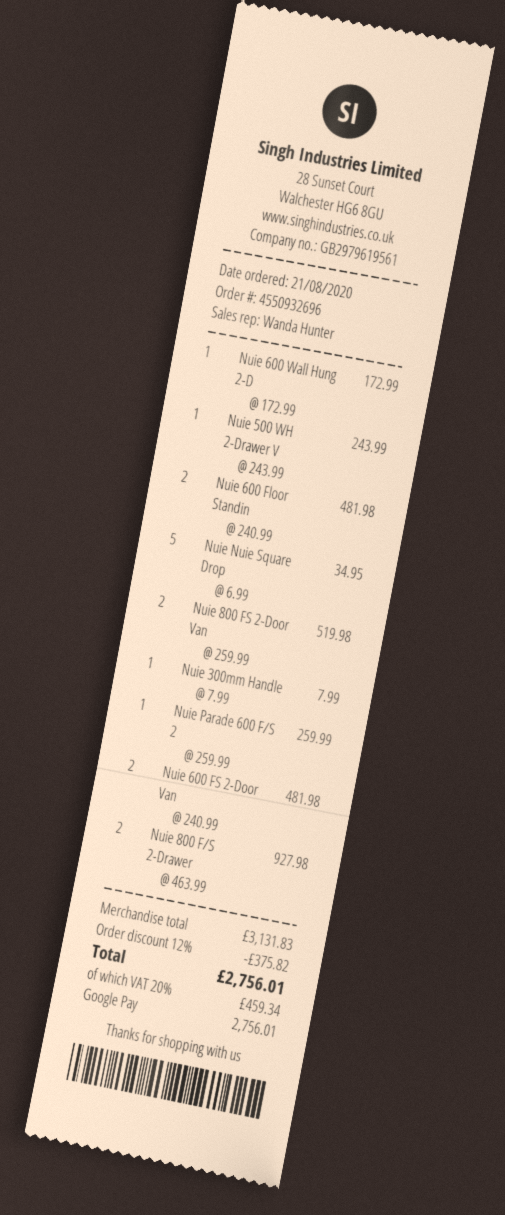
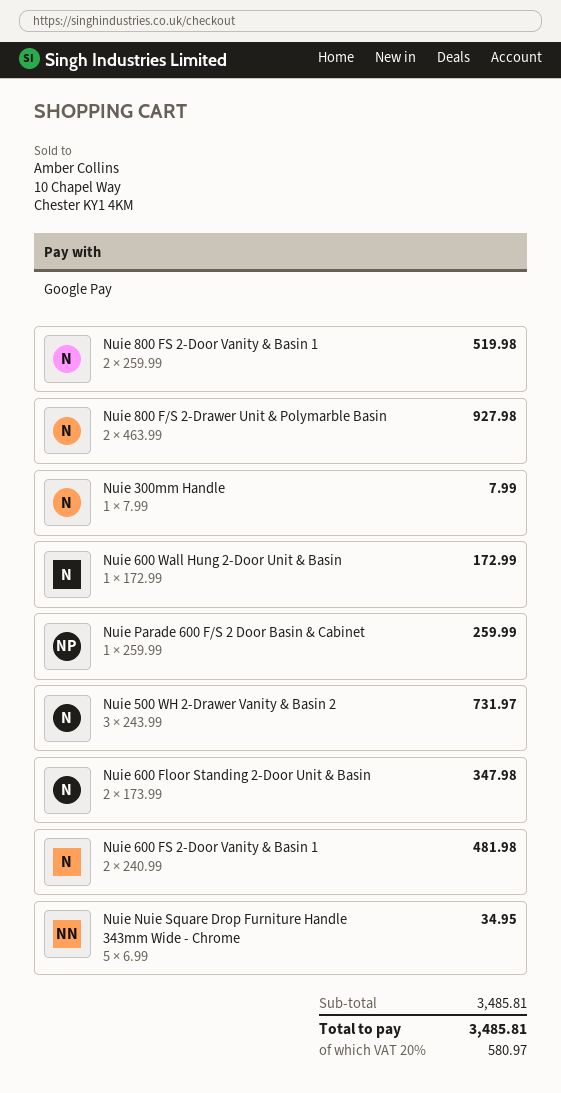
Nuie 500 WH 2-Drawer V: 1 x 243.99 = 243.99 -> 3 x 243.99 = 731.97
Nuie 600 Floor Standin: 2 x 240.99 = 481.98 -> 2 x 173.99 = 347.98
subtotal: 3131.83 -> 3485.81
discount: 12% = 375.82 -> none
tax: 20% = 459.34 -> 20% = 580.97
total: 2756.01 -> 3485.81

